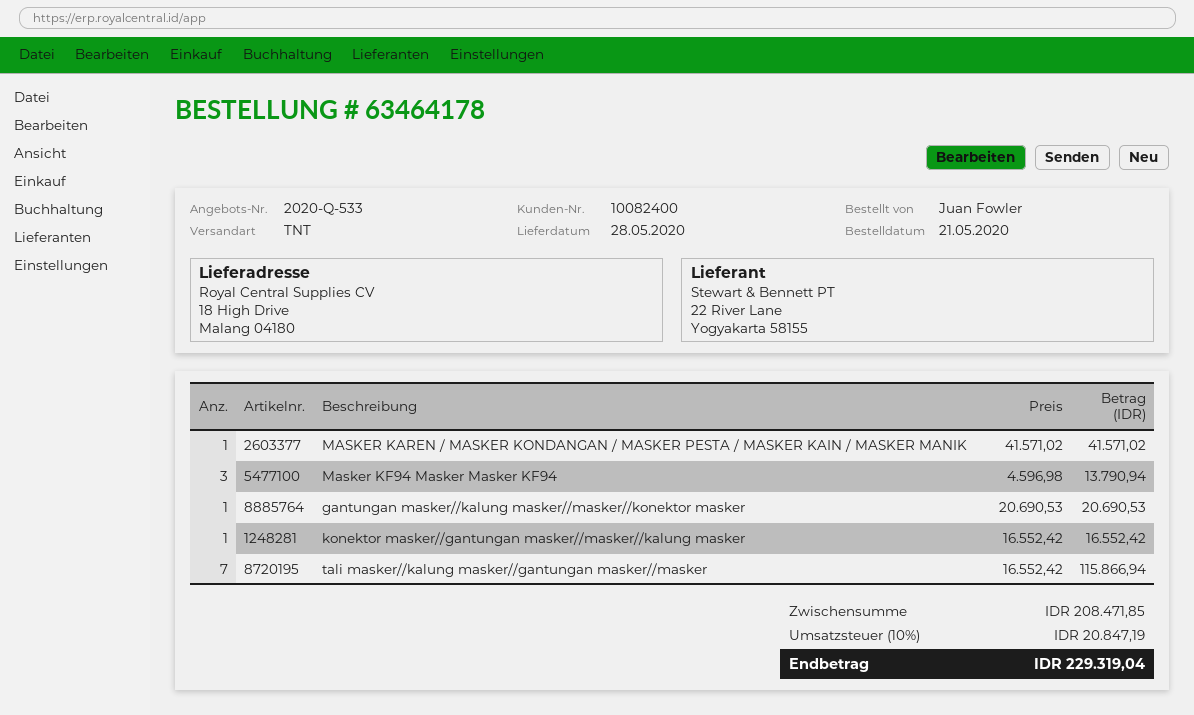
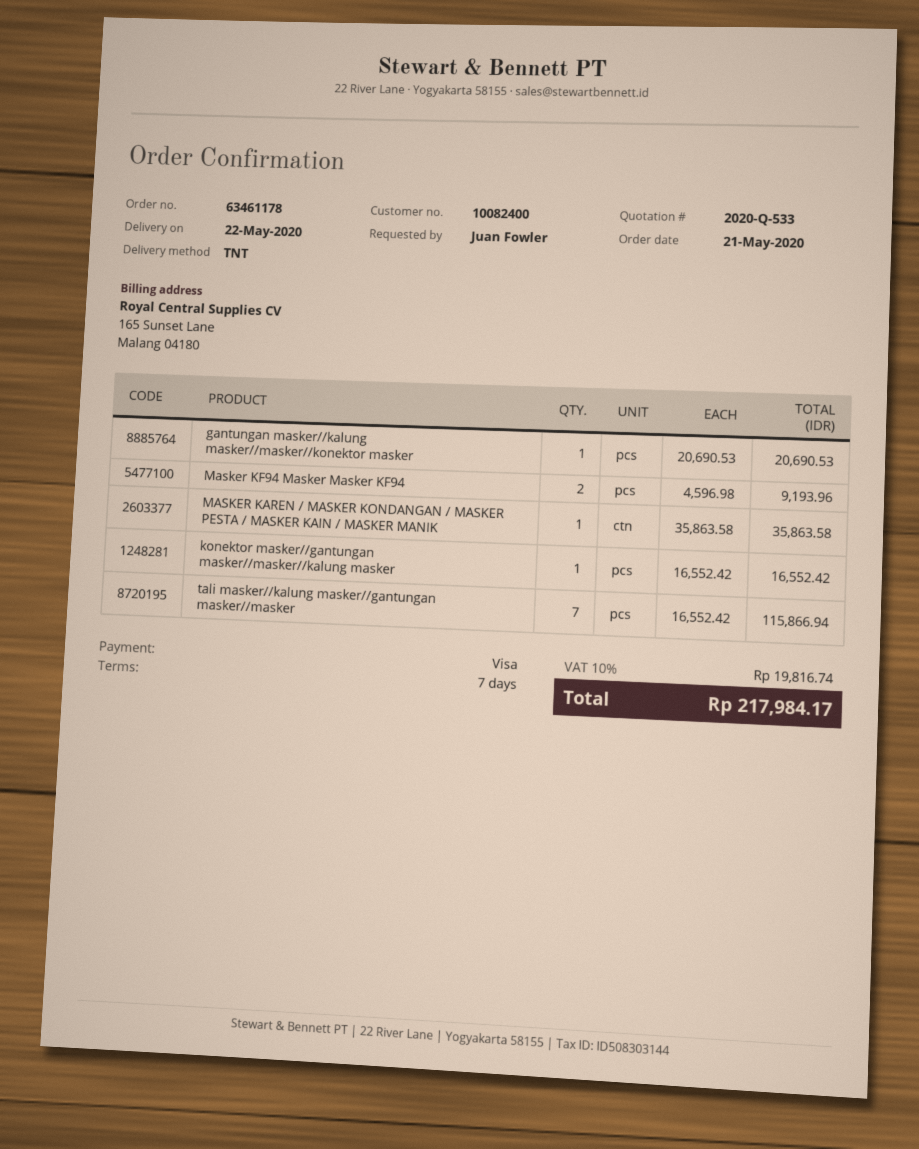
order number: 63464178 -> 63461178
delivery date: 2020-05-28 -> 2020-05-22
MASKER KAREN / MASKER KONDANGAN / MASKER PESTA / MASKER KAIN / MASKER MANIK: 1 x 41571.02 = 41571.02 -> 1 x 35863.58 = 35863.58
Masker KF94 Masker Masker KF94: 3 x 4596.98 = 13790.94 -> 2 x 4596.98 = 9193.96
tax: 10% = 20847.19 -> 10% = 19816.74
total: 229319.04 -> 217984.17

